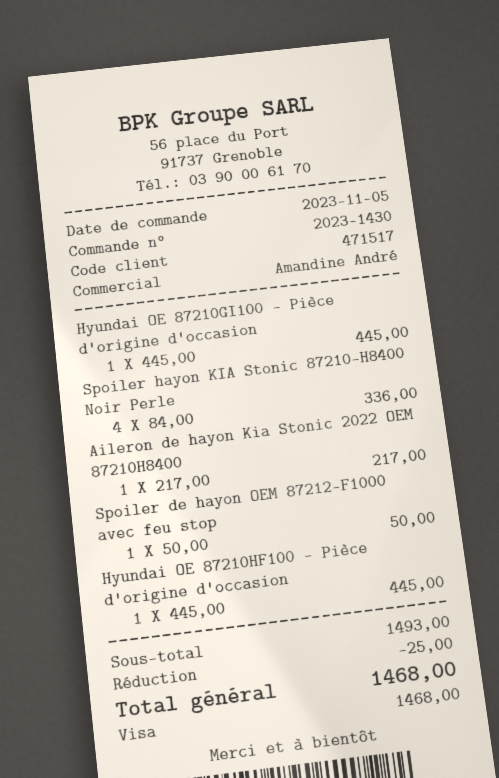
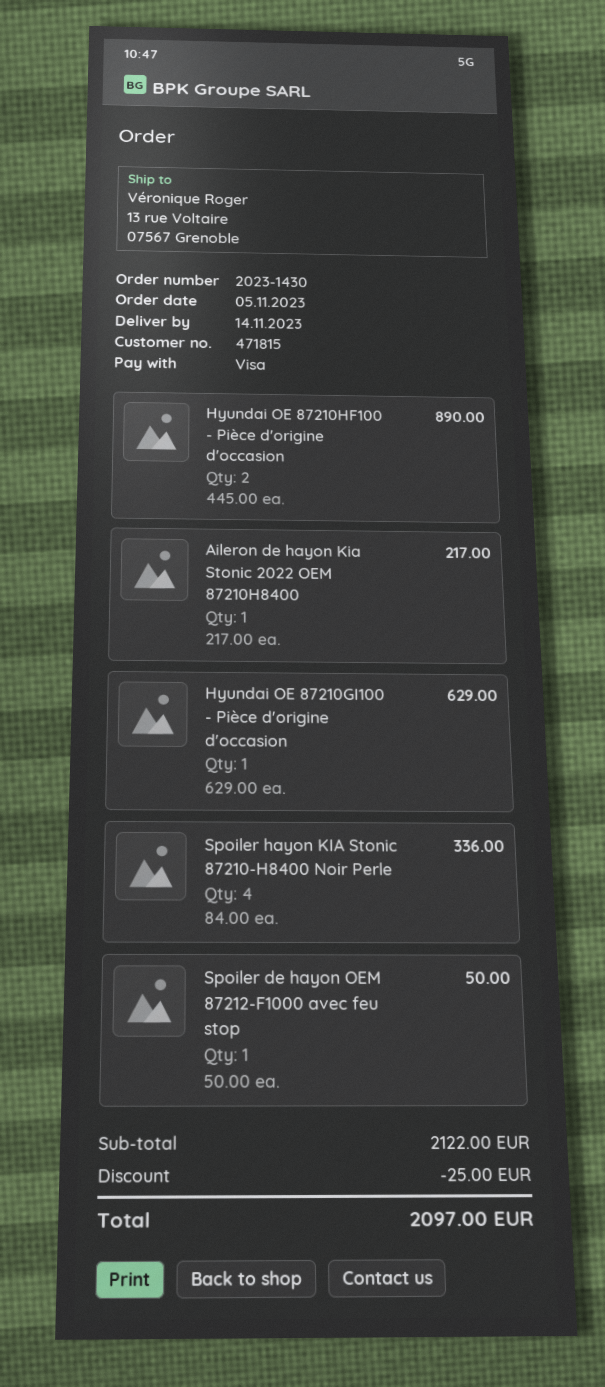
customer number: 471517 -> 471815
Hyundai OE 87210GI100 - Pièce d'origine d'occasion: 1 x 445.00 = 445.00 -> 1 x 629.00 = 629.00
Hyundai OE 87210HF100 - Pièce d'origine d'occasion: 1 x 445.00 = 445.00 -> 2 x 445.00 = 890.00
subtotal: 1493.00 -> 2122.00
total: 1468.00 -> 2097.00

